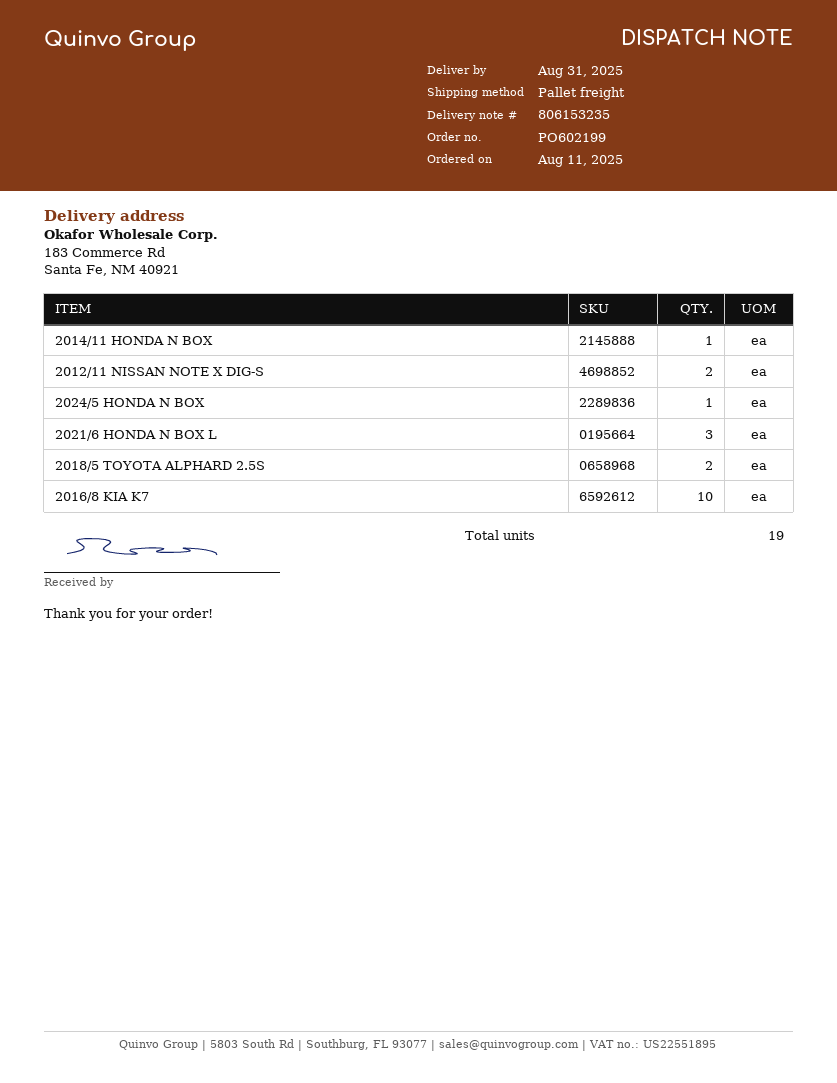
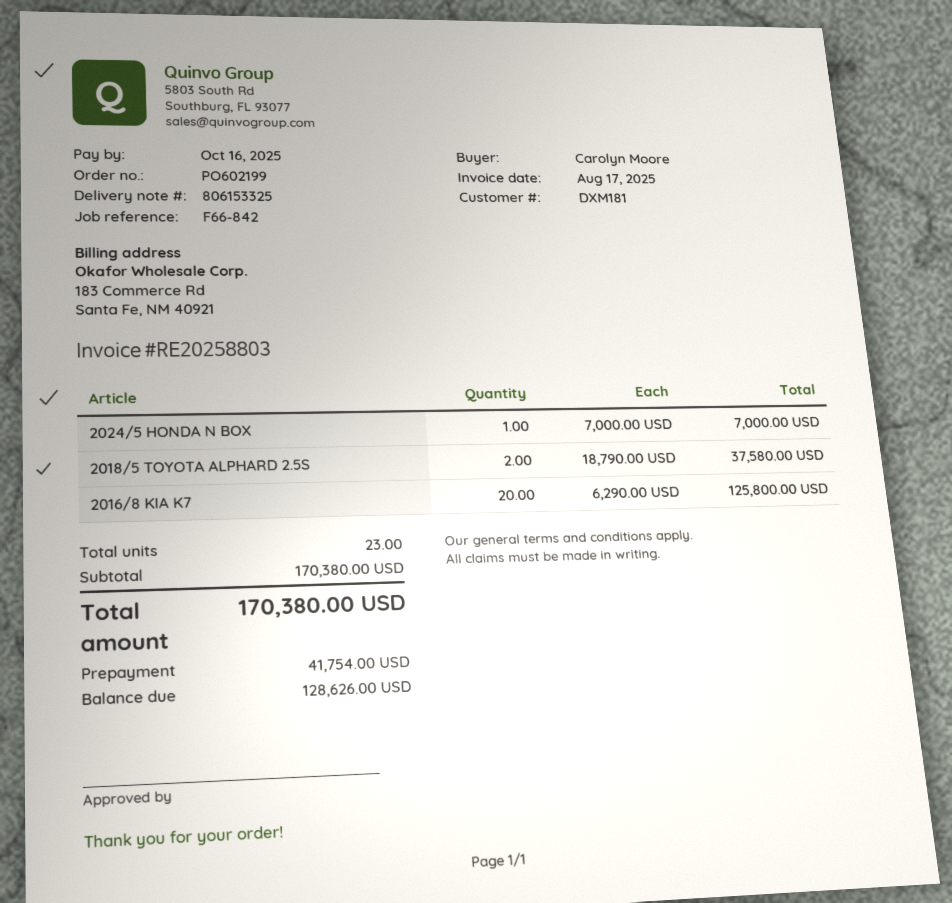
delivery note number: 806153235 -> 806153325
2014/11 HONDA N BOX: 1 -> none
2012/11 NISSAN NOTE X DIG-S: 2 -> none
2021/6 HONDA N BOX L: 3 -> none
2016/8 KIA K7: 10 -> 20
total quantity: 19 -> 23

